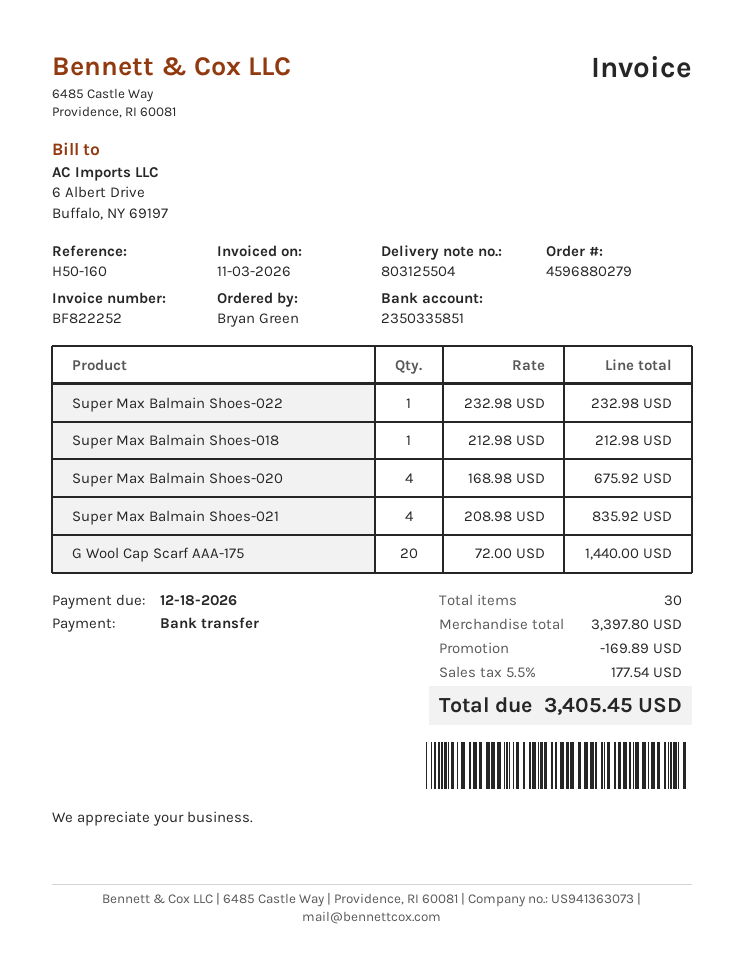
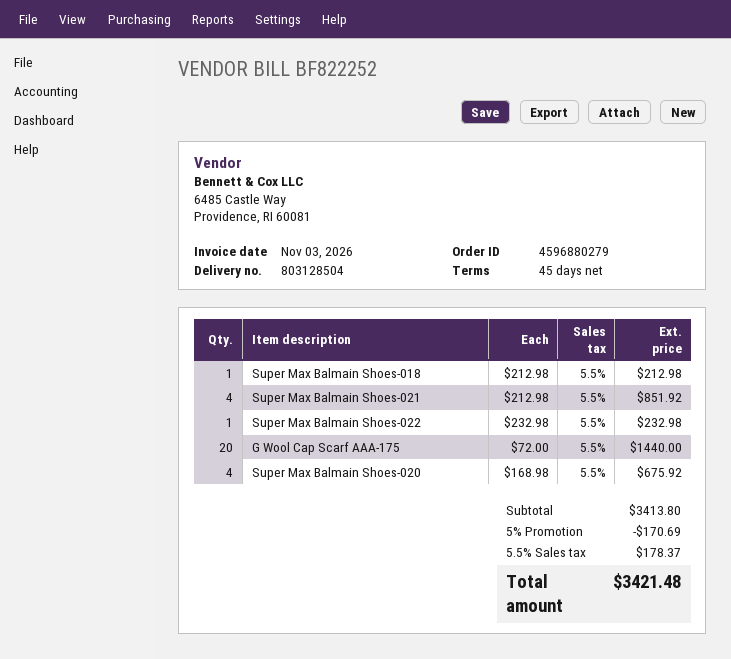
delivery note number: 803125504 -> 803128504
Super Max Balmain Shoes-021: 4 x 208.98 = 835.92 -> 4 x 212.98 = 851.92
subtotal: 3397.80 -> 3413.80
discount: 169.89 -> 170.69
tax: 5.5% = 177.54 -> 5.5% = 178.37
total: 3405.45 -> 3421.48

